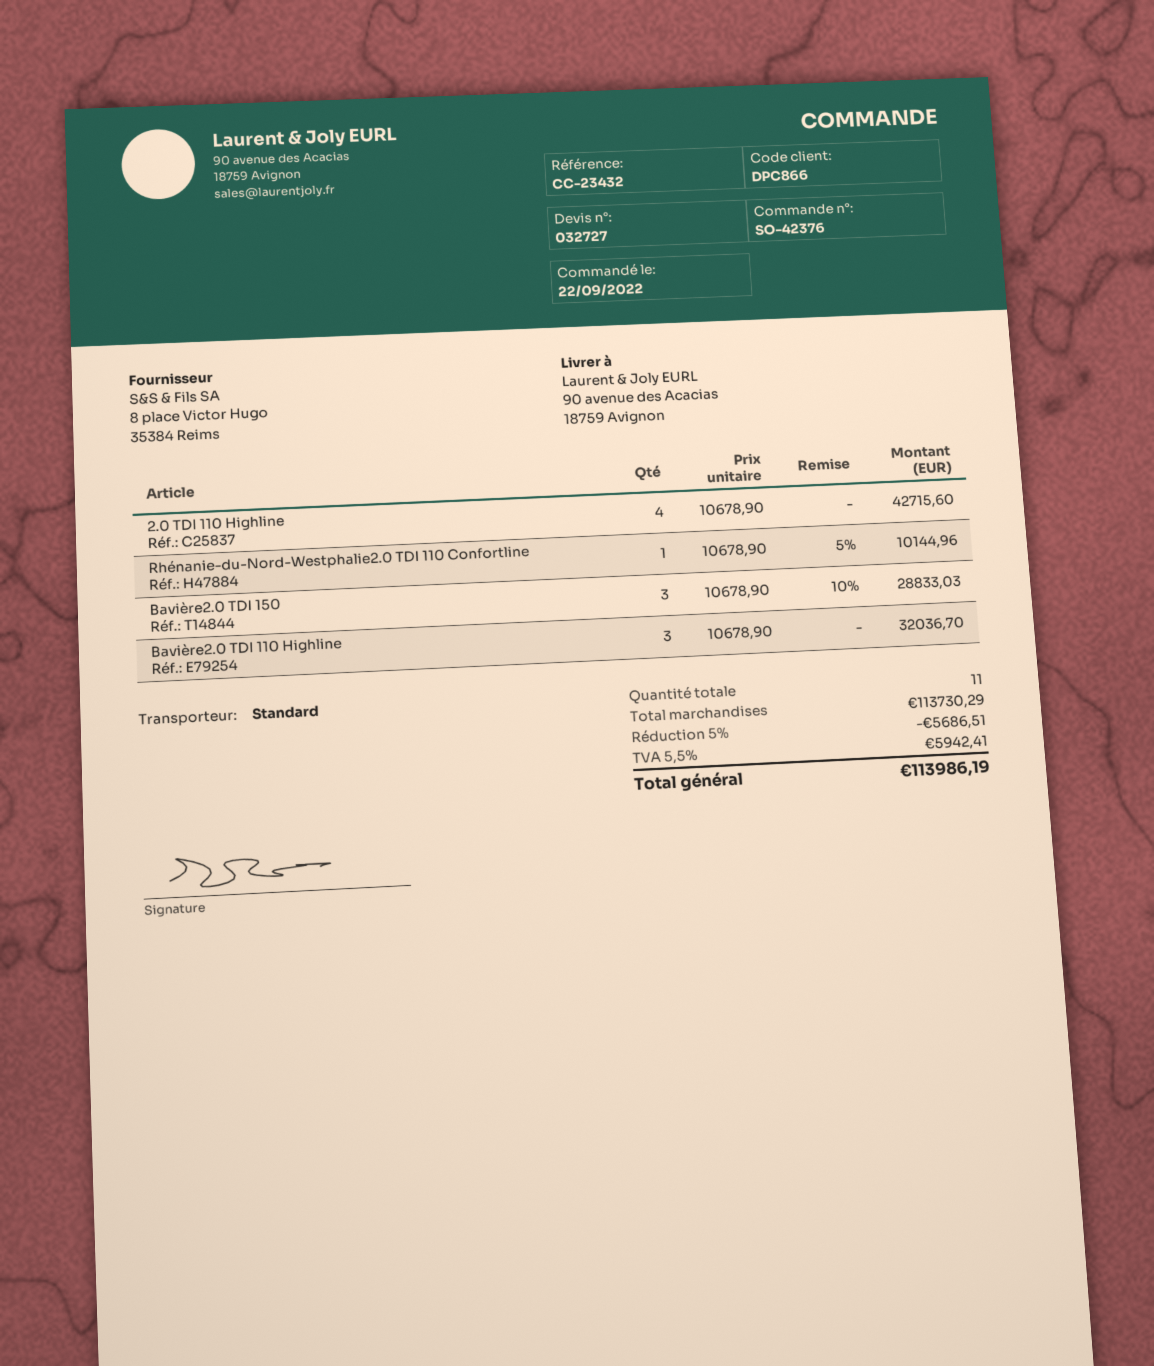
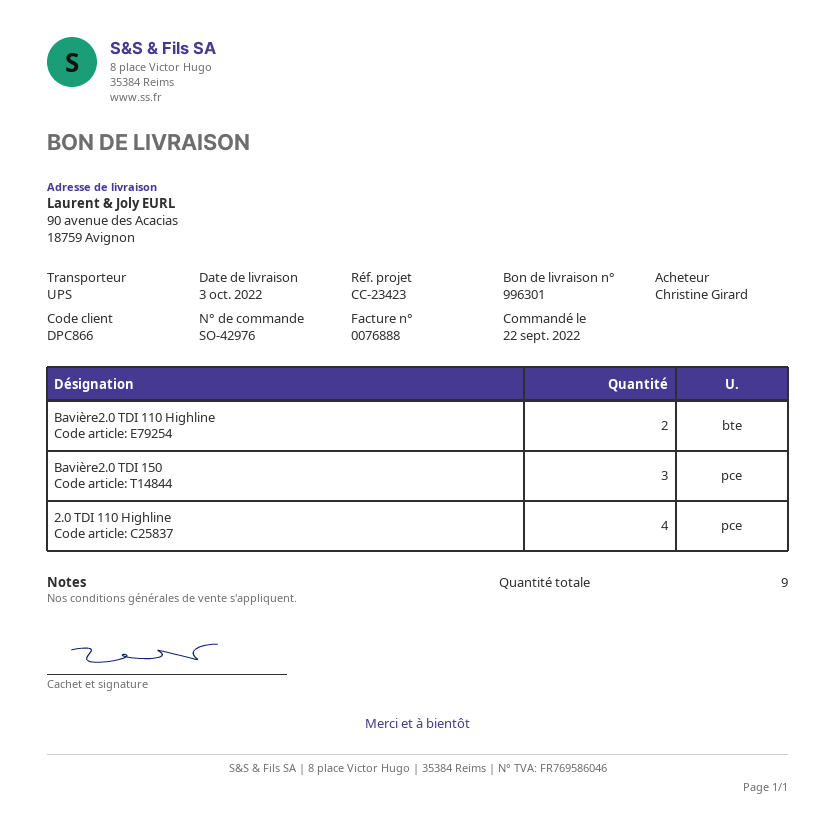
order number: SO-42376 -> SO-42976
reference: CC-23432 -> CC-23423
shipping method: standard -> UPS
Rhénanie-du-Nord-Westphalie2.0 TDI 110 Confortline: 1 -> none
Bavière2.0 TDI 110 Highline: 3 -> 2
total quantity: 11 -> 9

